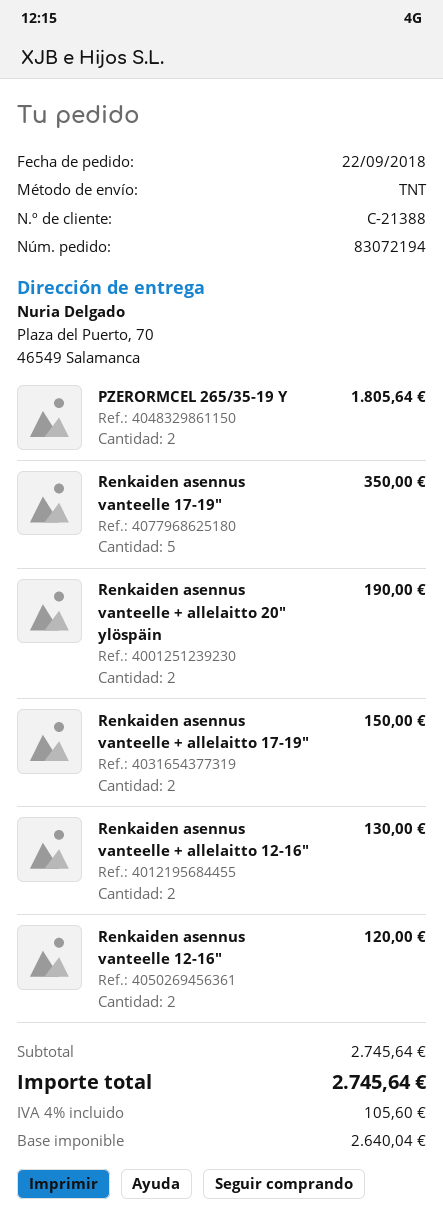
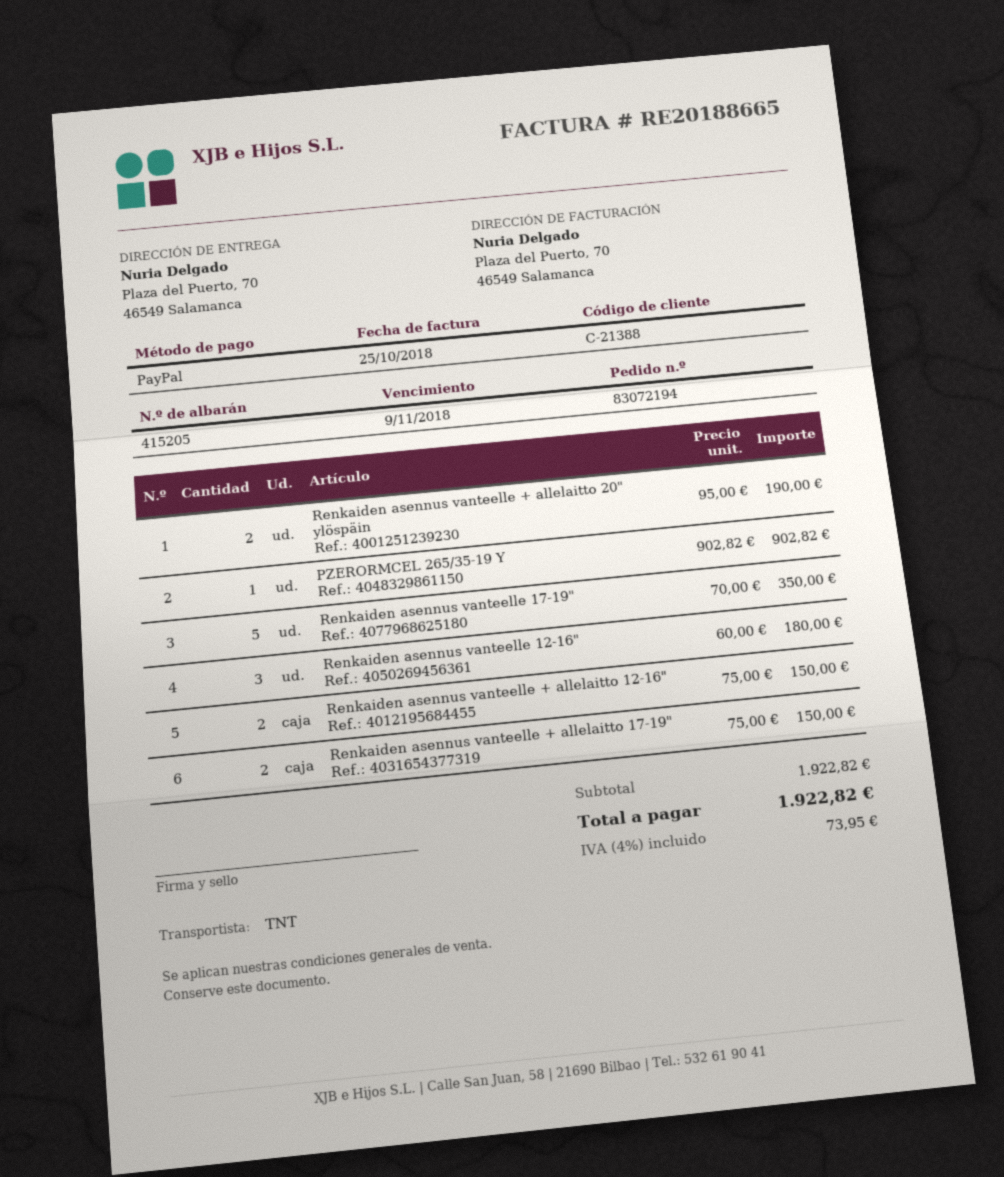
PZERORMCEL 265/35-19 Y: 2 for 1805.64 -> 1 for 902.82
Renkaiden asennus vanteelle + allelaitto 12-16": 2 for 130.00 -> 2 for 150.00
Renkaiden asennus vanteelle 12-16": 2 for 120.00 -> 3 for 180.00
subtotal: 2745.64 -> 1922.82
tax: 4% = 105.60 -> 4% = 73.95
total: 2745.64 -> 1922.82

